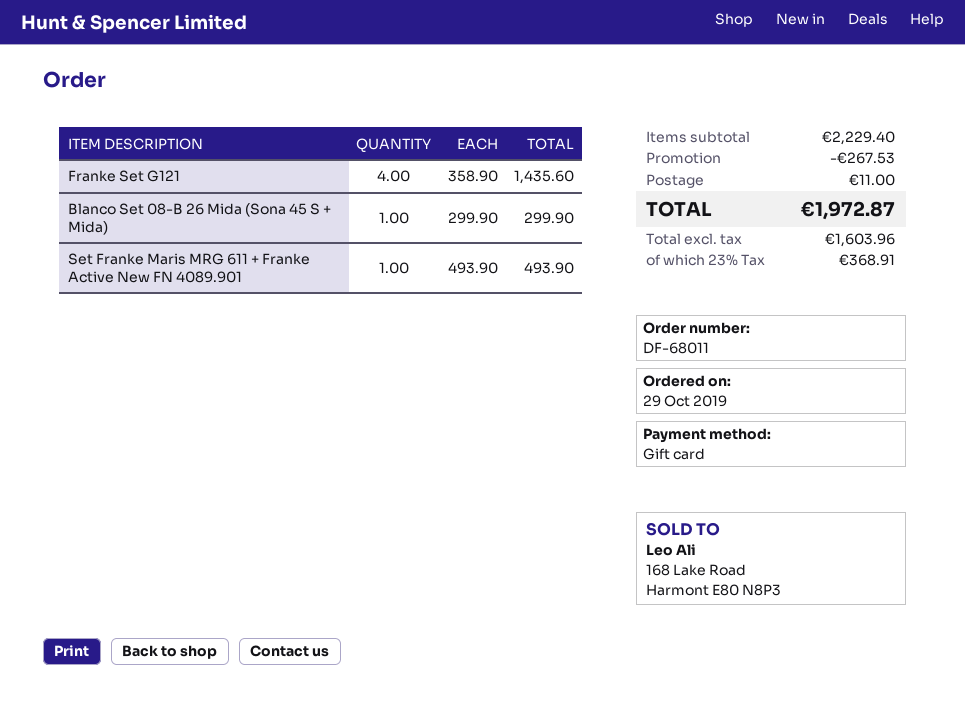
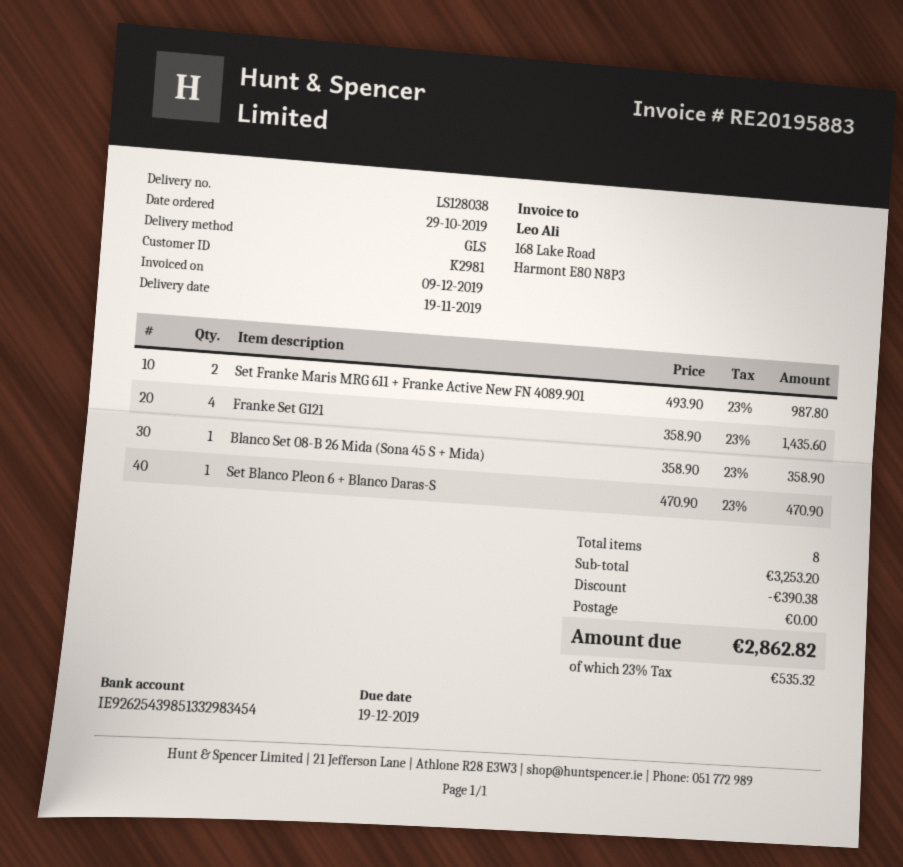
Blanco Set 08-B 26 Mida (Sona 45 S + Mida): 1 x 299.90 = 299.90 -> 1 x 358.90 = 358.90
Set Franke Maris MRG 611 + Franke Active New FN 4089.901: 1 x 493.90 = 493.90 -> 2 x 493.90 = 987.80
Set Blanco Pleon 6 + Blanco Daras-S: none -> 1 x 470.90 = 470.90
subtotal: 2229.40 -> 3253.20
discount: 267.53 -> 390.38
shipping: 11.00 -> 0.00
tax: 23% = 368.91 -> 23% = 535.32
total: 1972.87 -> 2862.82

